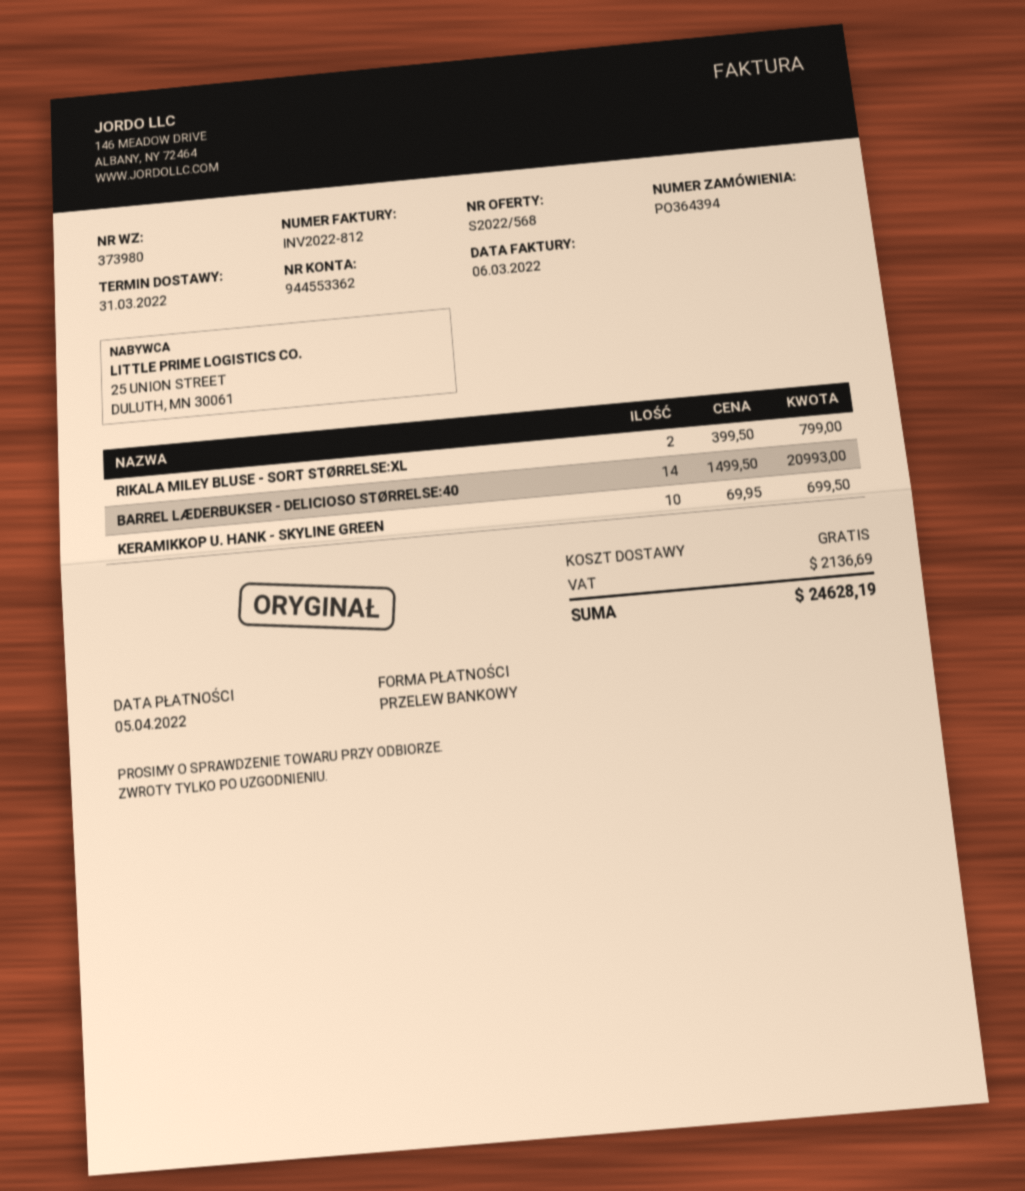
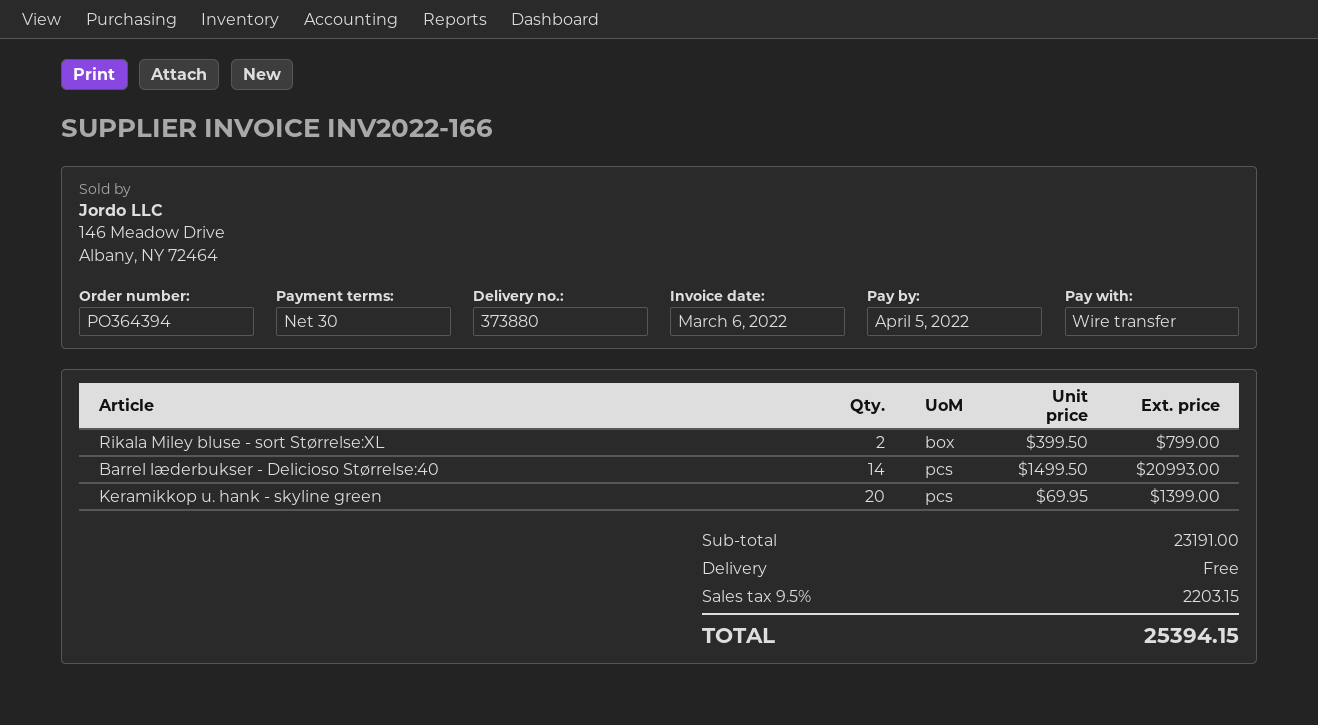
delivery note number: 373980 -> 373880
invoice number: INV2022-812 -> INV2022-166
KERAMIKKOP U. HANK - SKYLINE GREEN: 10 x 69.95 = 699.50 -> 20 x 69.95 = 1399.00
tax: 2136.69 -> 2203.15
total: 24628.19 -> 25394.15

